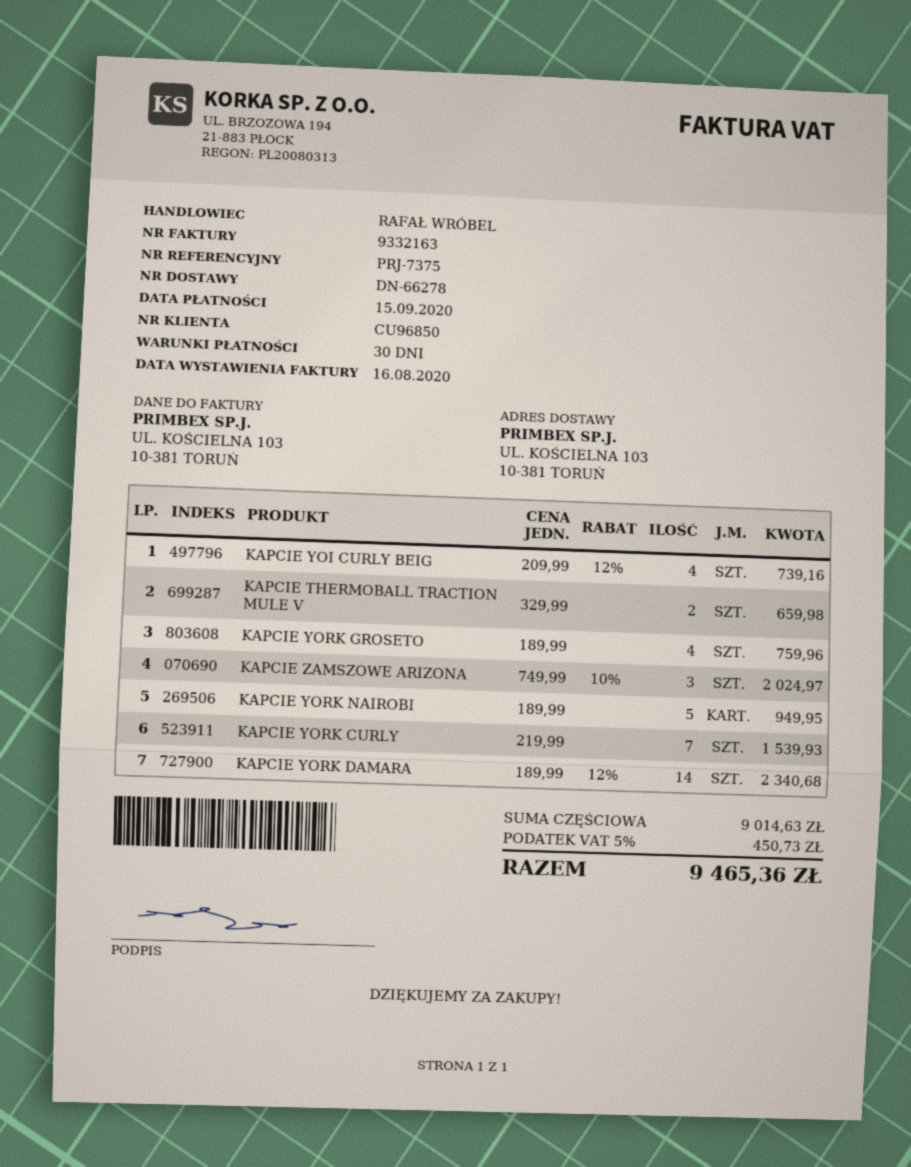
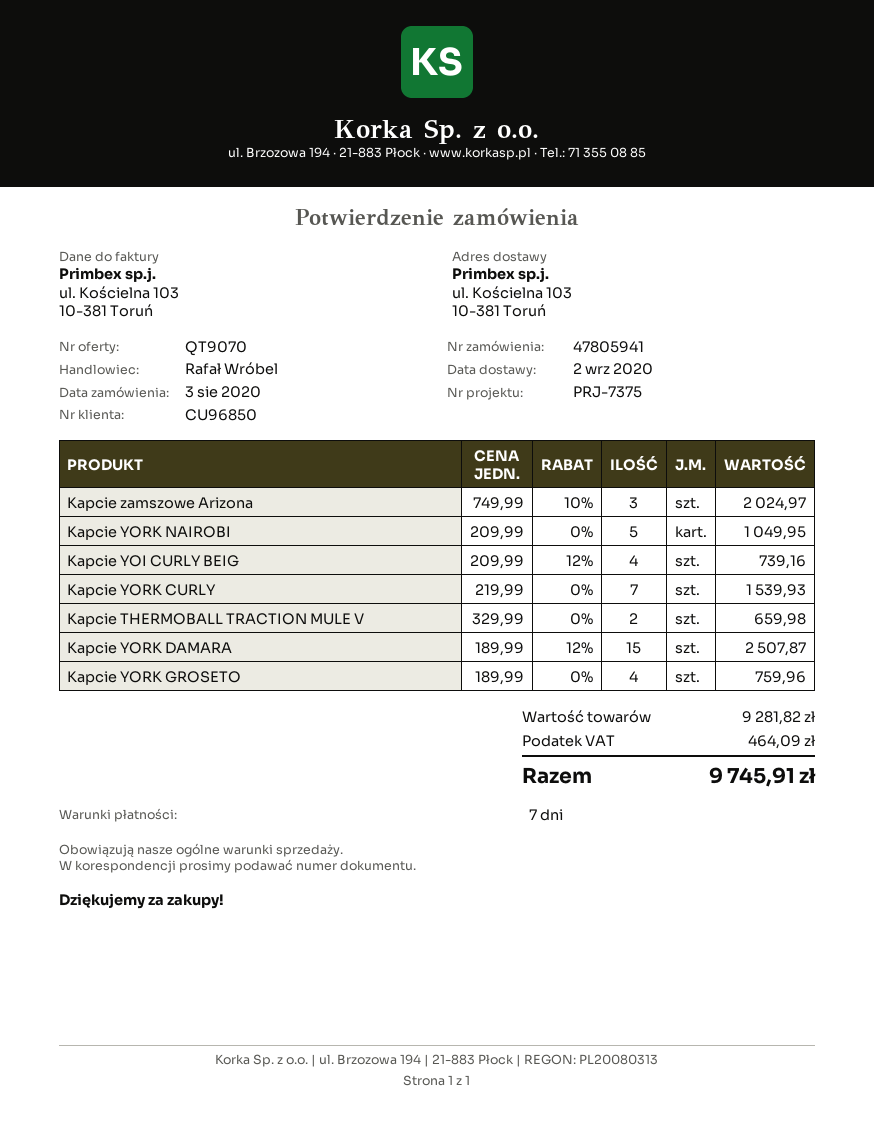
payment terms: 30 days -> 7 days
KAPCIE YORK NAIROBI: 5 x 189.99 = 949.95 -> 5 x 209.99 = 1049.95
KAPCIE YORK DAMARA: 14 x 189.99 - 12% = 2340.68 -> 15 x 189.99 - 12% = 2507.87
subtotal: 9014.63 -> 9281.82
tax: 450.73 -> 464.09
total: 9465.36 -> 9745.91

